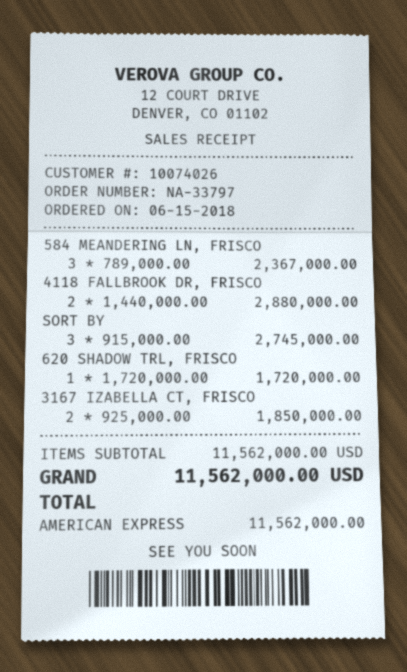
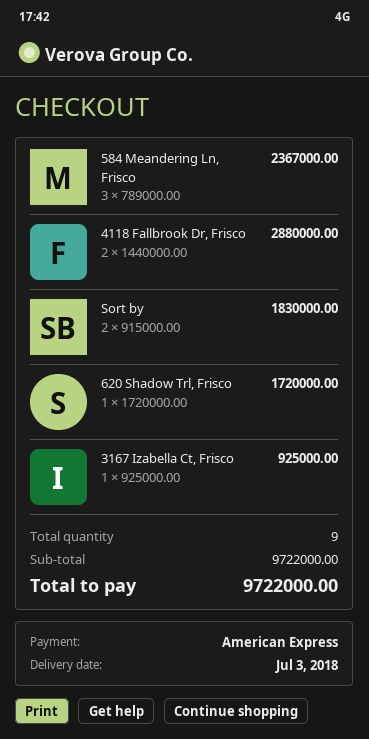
SORT BY: 3 x 915000.00 = 2745000.00 -> 2 x 915000.00 = 1830000.00
3167 IZABELLA CT, FRISCO: 2 x 925000.00 = 1850000.00 -> 1 x 925000.00 = 925000.00
subtotal: 11562000.00 -> 9722000.00
total: 11562000.00 -> 9722000.00

